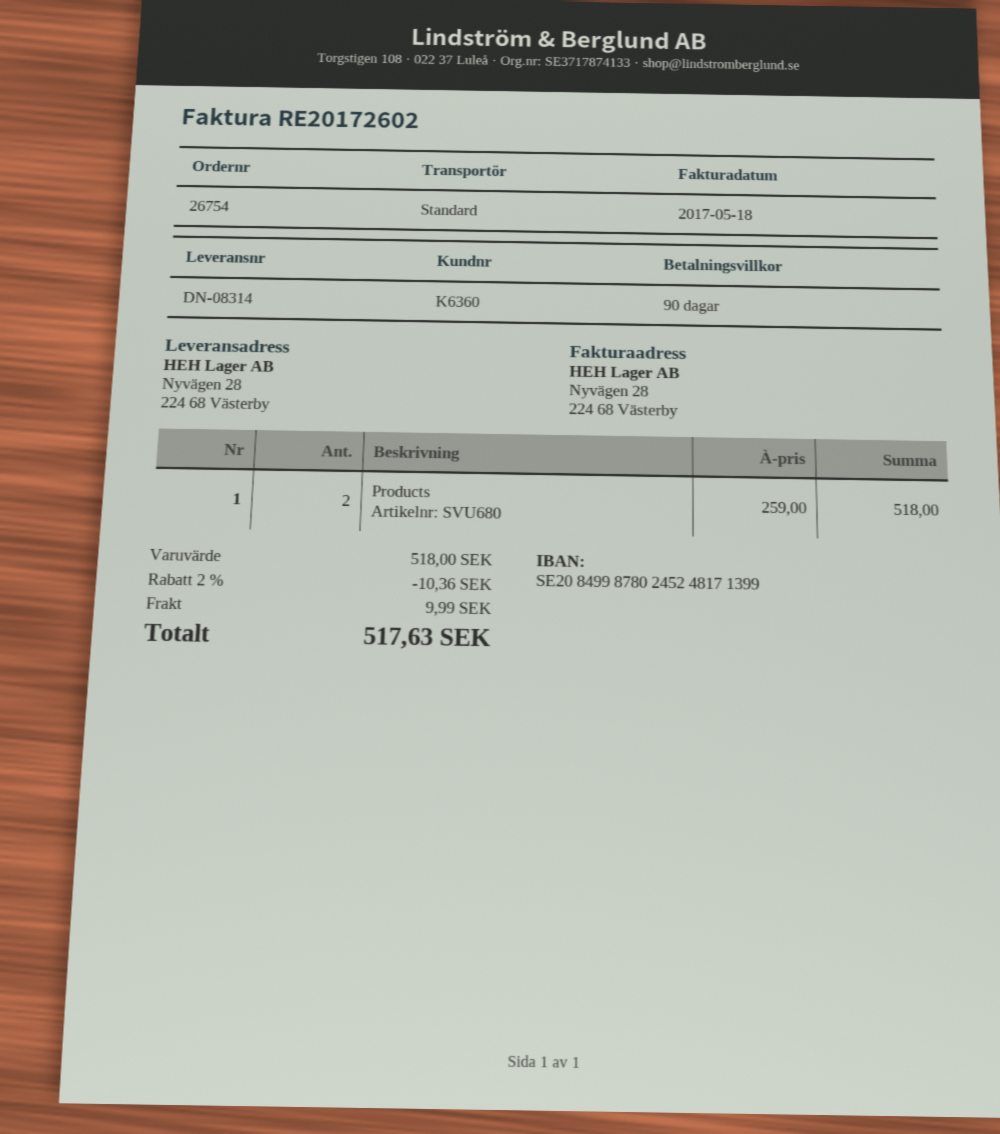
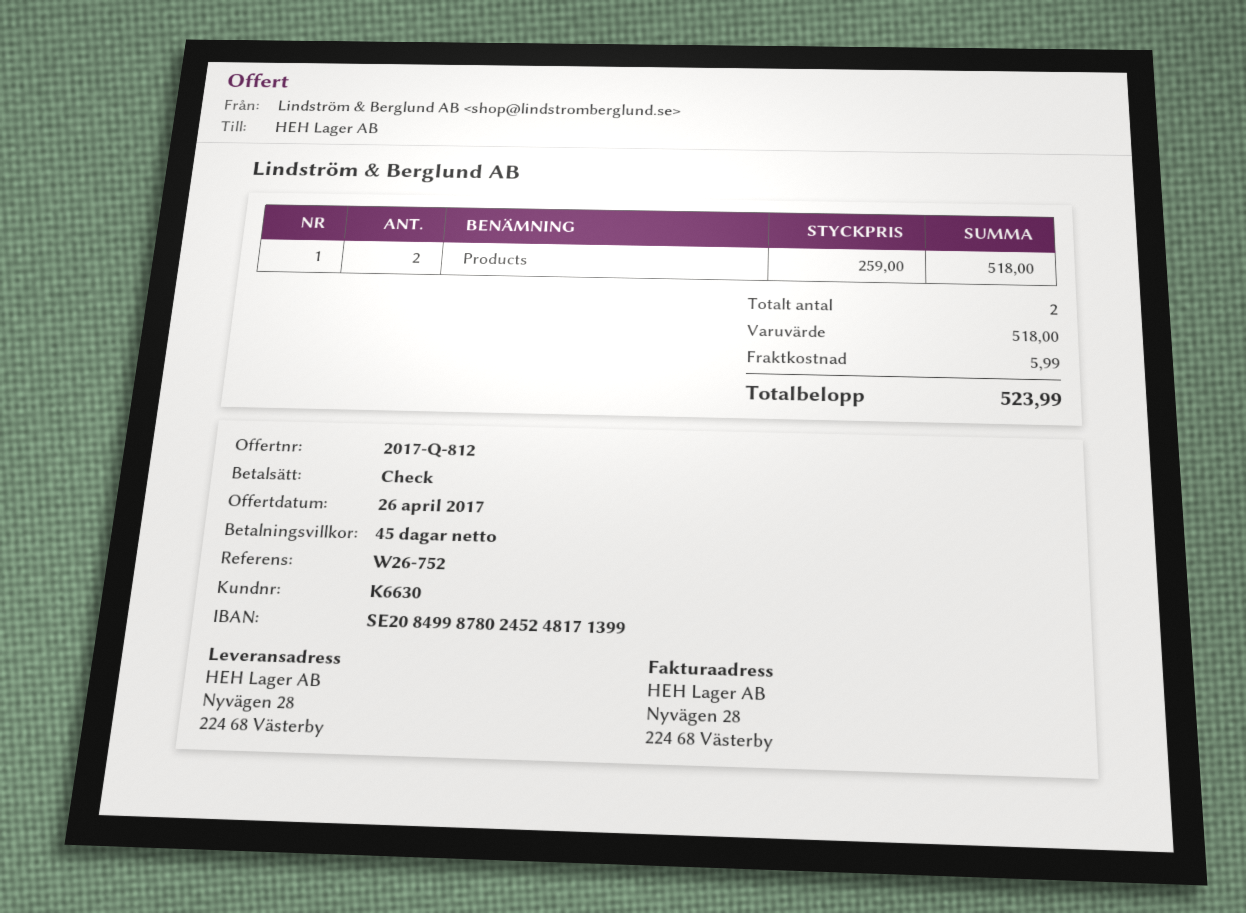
payment terms: 90 days -> 45 days
customer number: K6360 -> K6630
discount: 2% = 10.36 -> none
shipping: 9.99 -> 5.99
total: 517.63 -> 523.99

